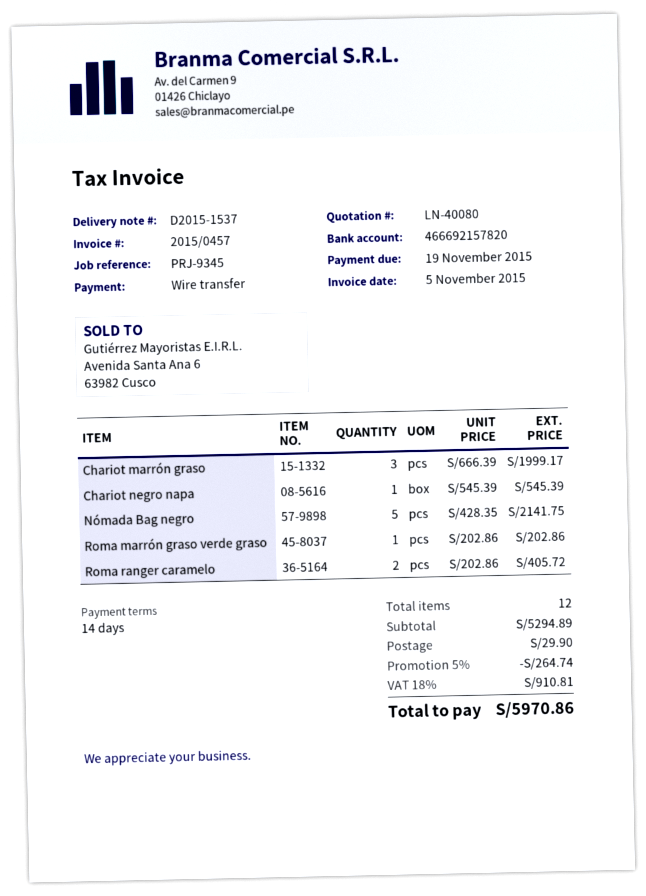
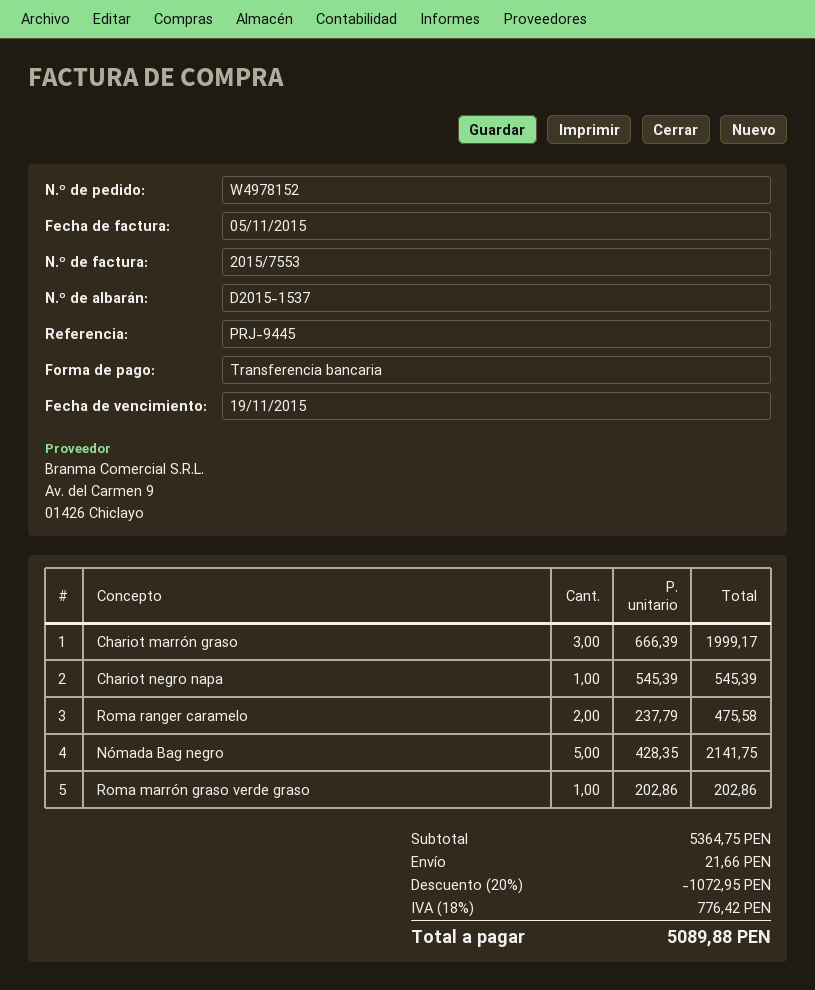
invoice number: 2015/0457 -> 2015/7553
reference: PRJ-9345 -> PRJ-9445
Roma ranger caramelo: 2 x 202.86 = 405.72 -> 2 x 237.79 = 475.58
subtotal: 5294.89 -> 5364.75
discount: 5% = 264.74 -> 20% = 1072.95
shipping: 29.90 -> 21.66
tax: 18% = 910.81 -> 18% = 776.42
total: 5970.86 -> 5089.88

